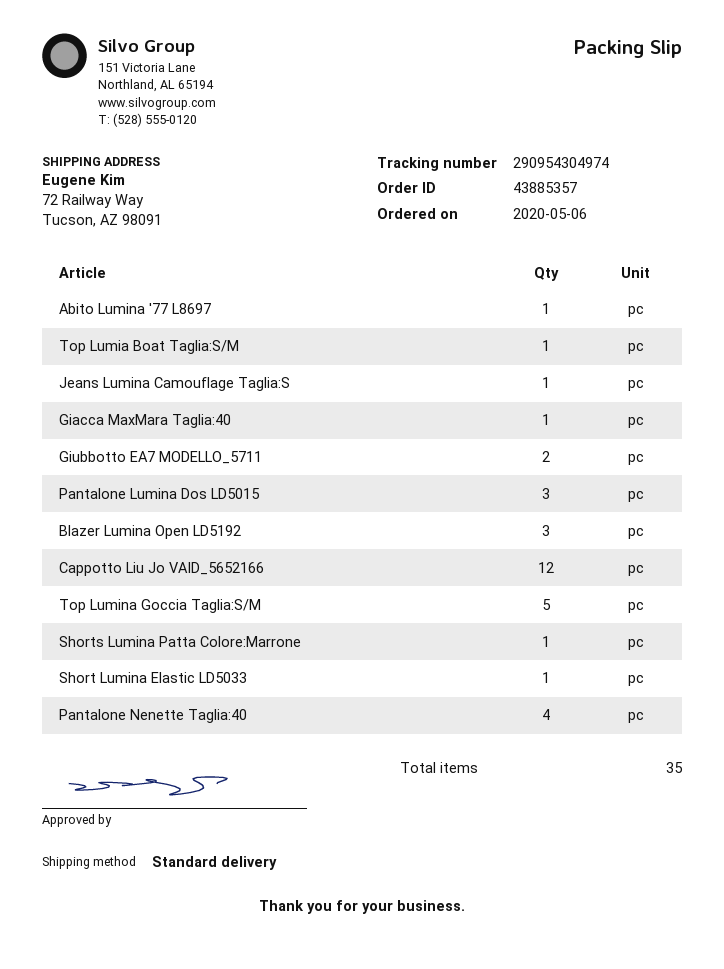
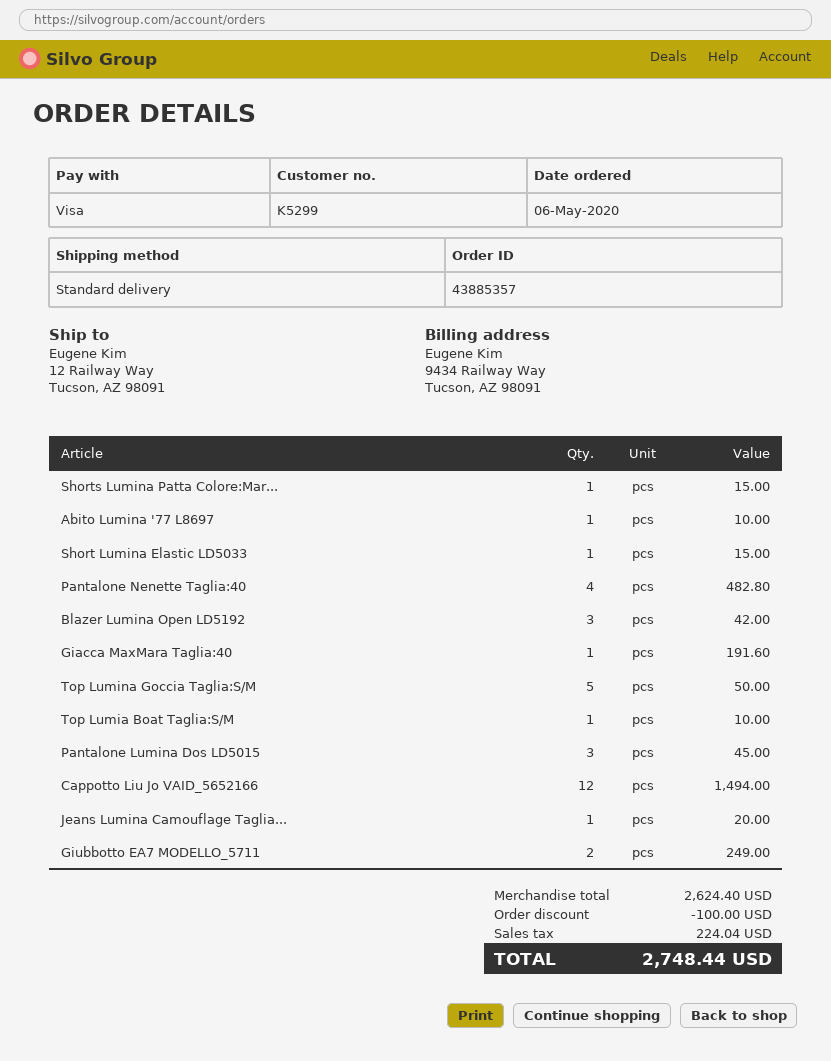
ship to: 72 Railway Way, Tucson, AZ 98091 -> 12 Railway Way, Tucson, AZ 98091

